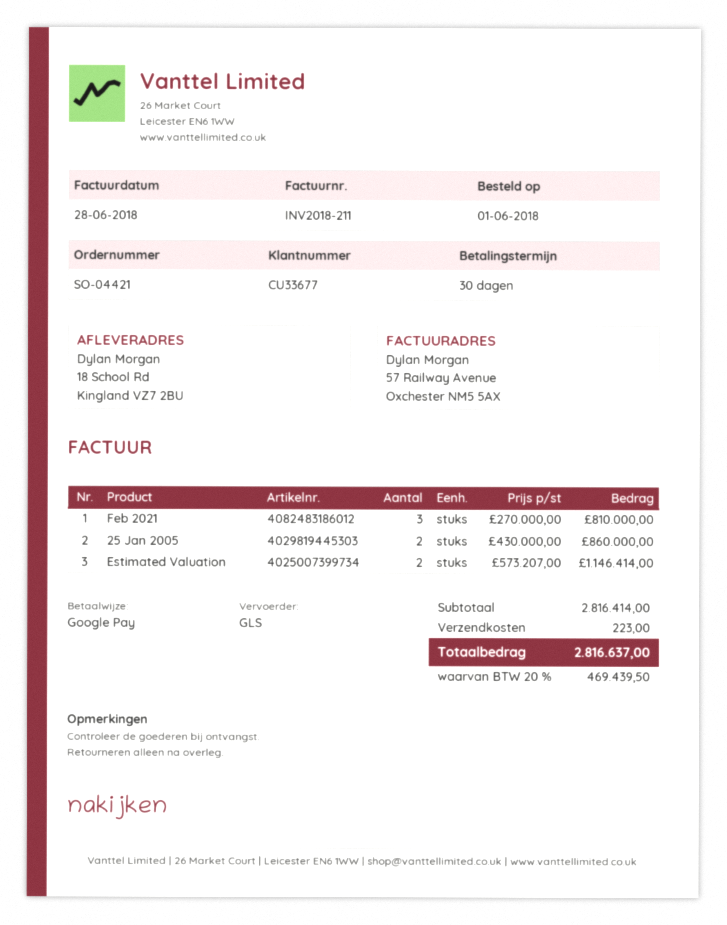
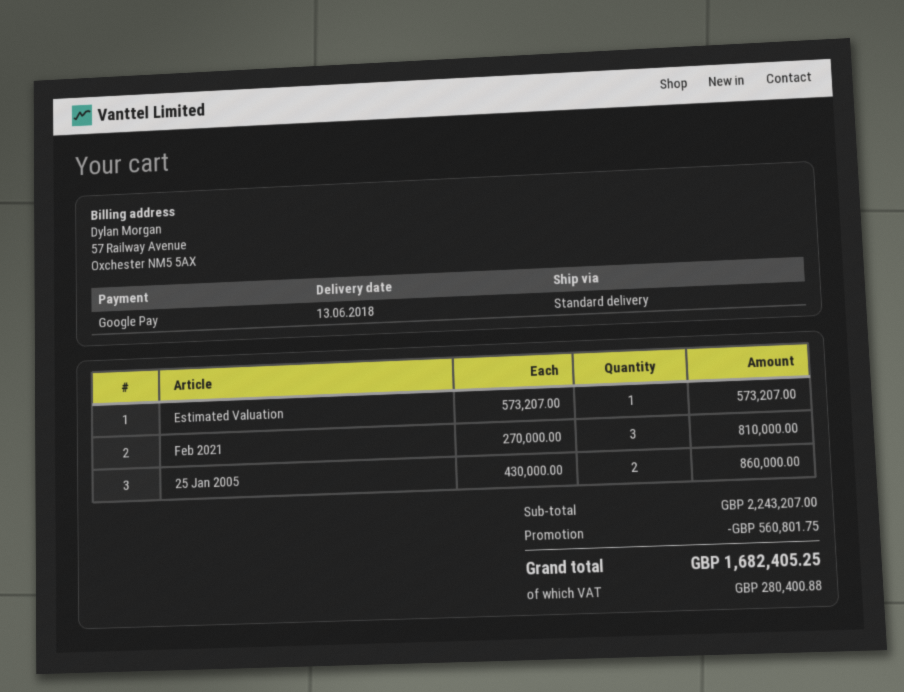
shipping method: GLS -> standard
Estimated Valuation: 2 x 573207.00 = 1146414.00 -> 1 x 573207.00 = 573207.00
subtotal: 2816414.00 -> 2243207.00
discount: none -> 560801.75
shipping: 223.00 -> none
tax: 469439.50 -> 280400.88
total: 2816637.00 -> 1682405.25

